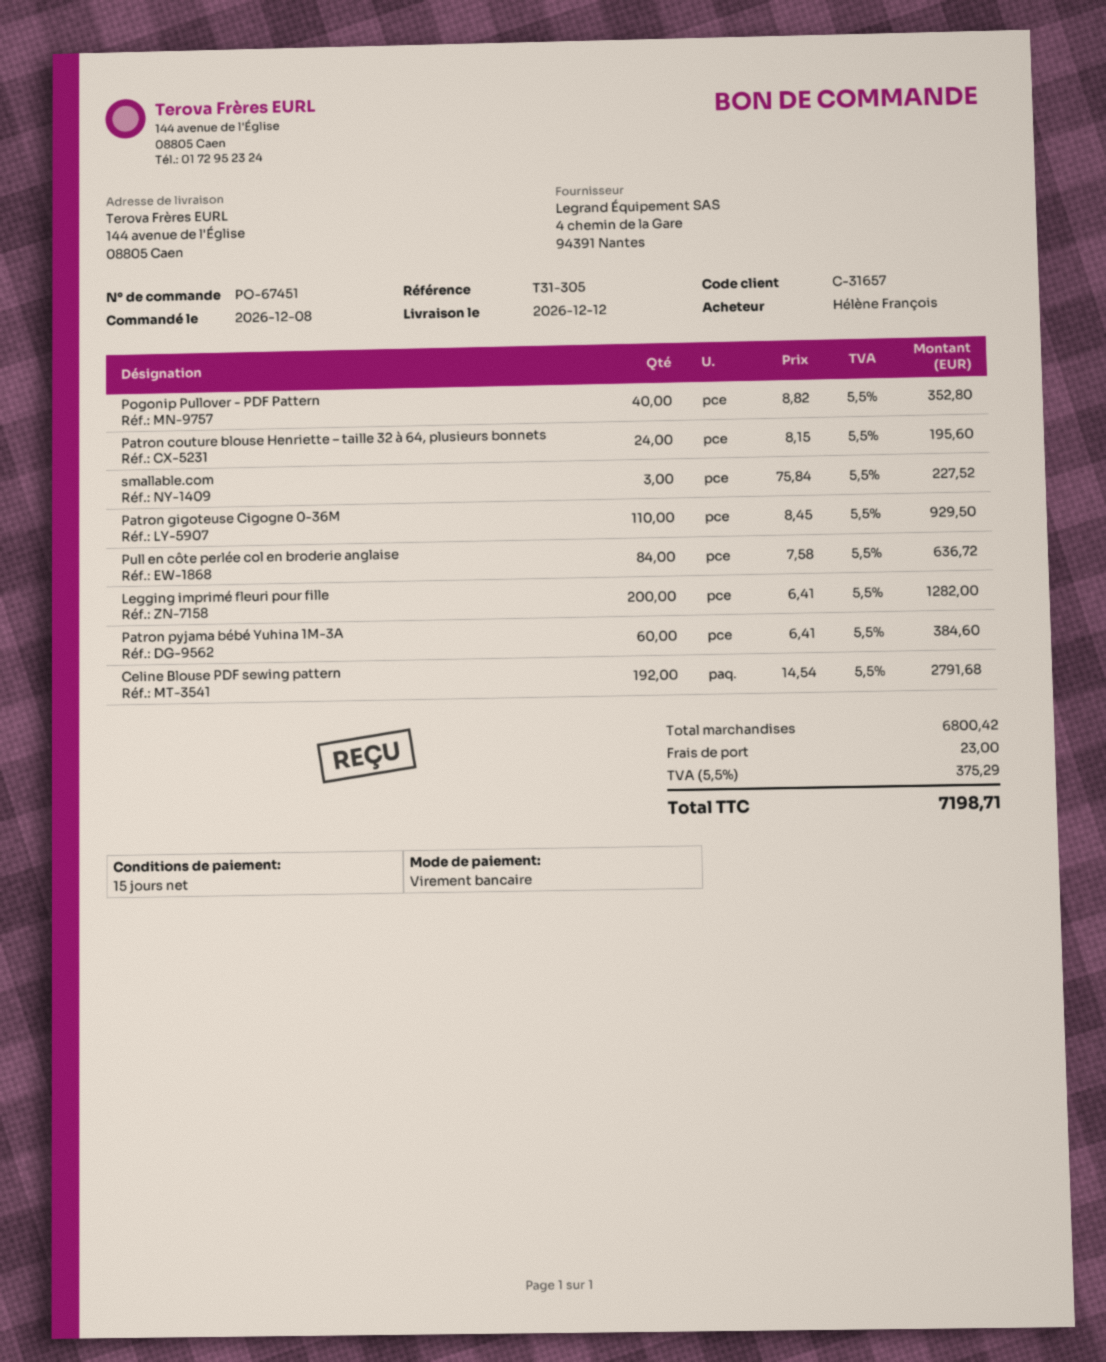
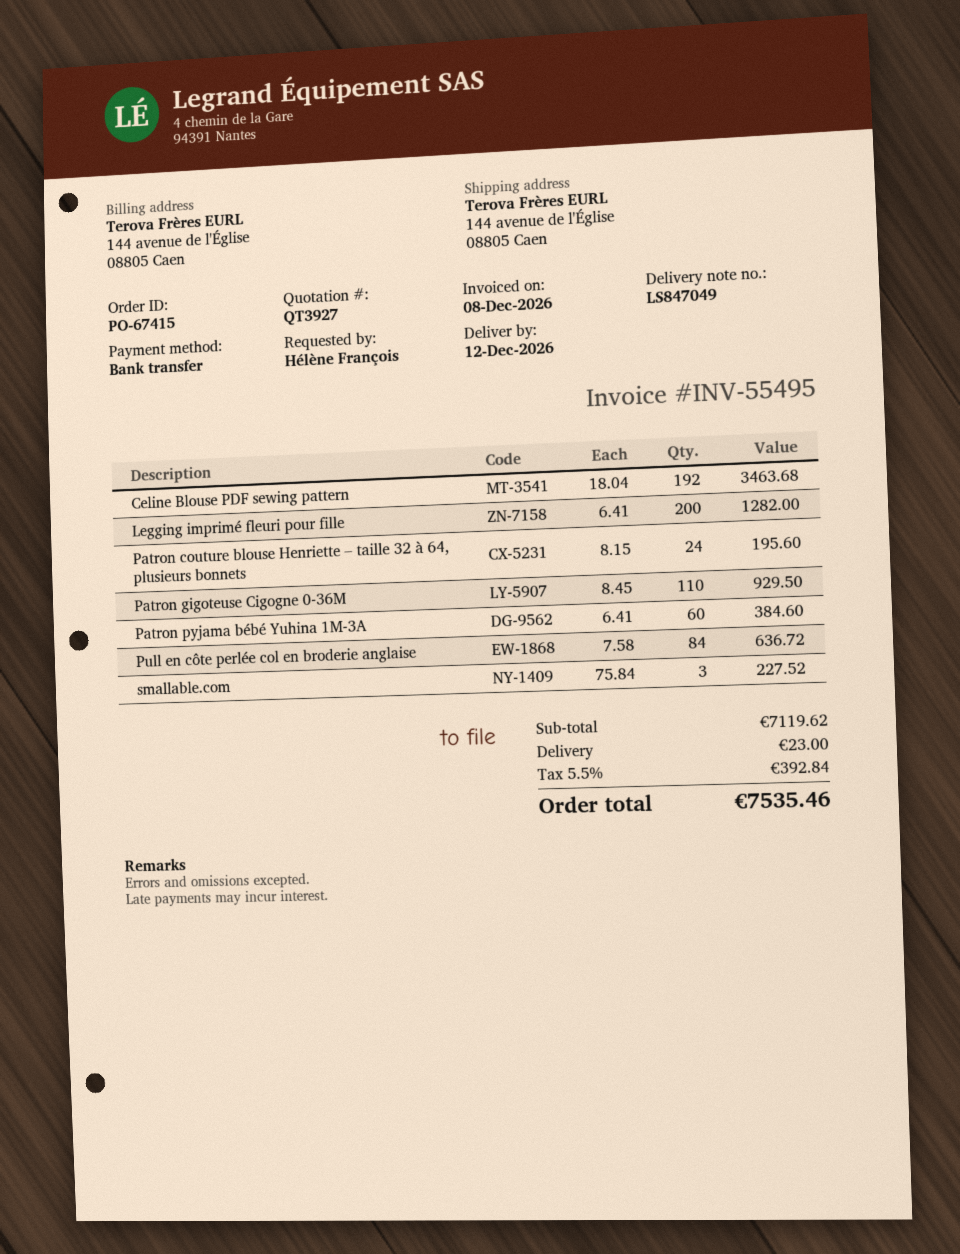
order number: PO-67451 -> PO-67415
Pogonip Pullover - PDF Pattern: 40 x 8.82 = 352.80 -> none
Celine Blouse PDF sewing pattern: 192 x 14.54 = 2791.68 -> 192 x 18.04 = 3463.68
subtotal: 6800.42 -> 7119.62
tax: 5.5% = 375.29 -> 5.5% = 392.84
total: 7198.71 -> 7535.46

